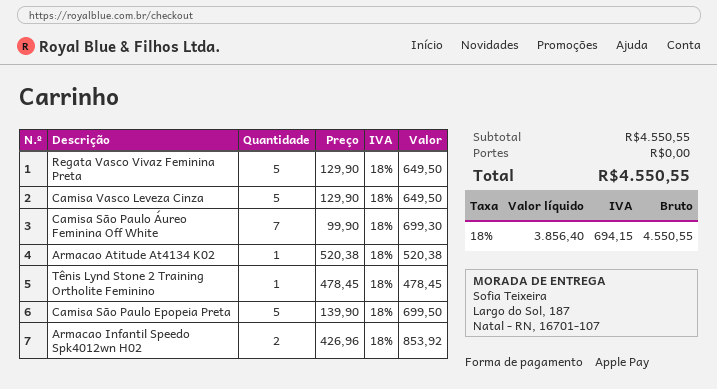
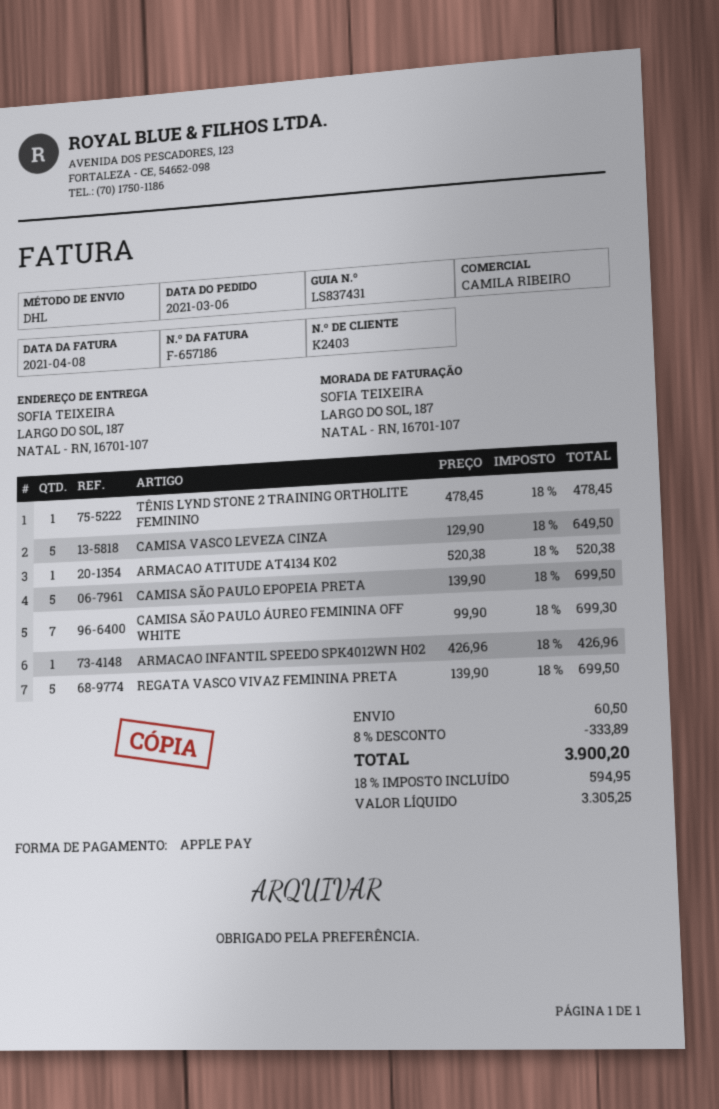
Regata Vasco Vivaz Feminina Preta: 5 x 129.90 = 649.50 -> 5 x 139.90 = 699.50
Armacao Infantil Speedo Spk4012wn H02: 2 x 426.96 = 853.92 -> 1 x 426.96 = 426.96
discount: none -> 8% = 333.89
shipping: 0.00 -> 60.50
net: 3856.40 -> 3305.25
tax: 18% = 694.15 -> 18% = 594.95
total: 4550.55 -> 3900.20

